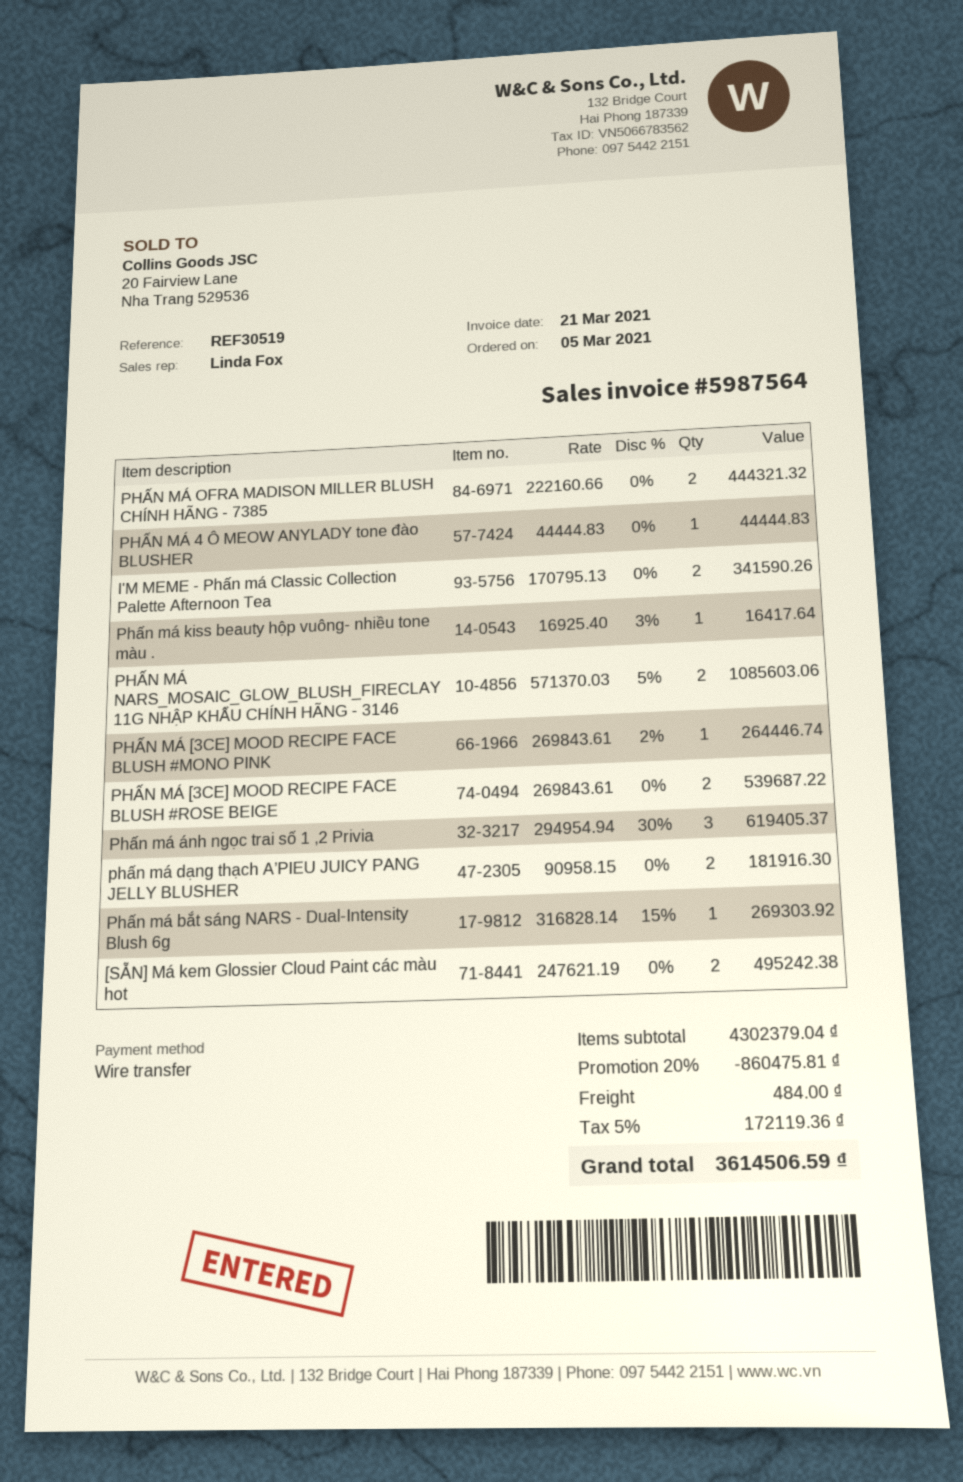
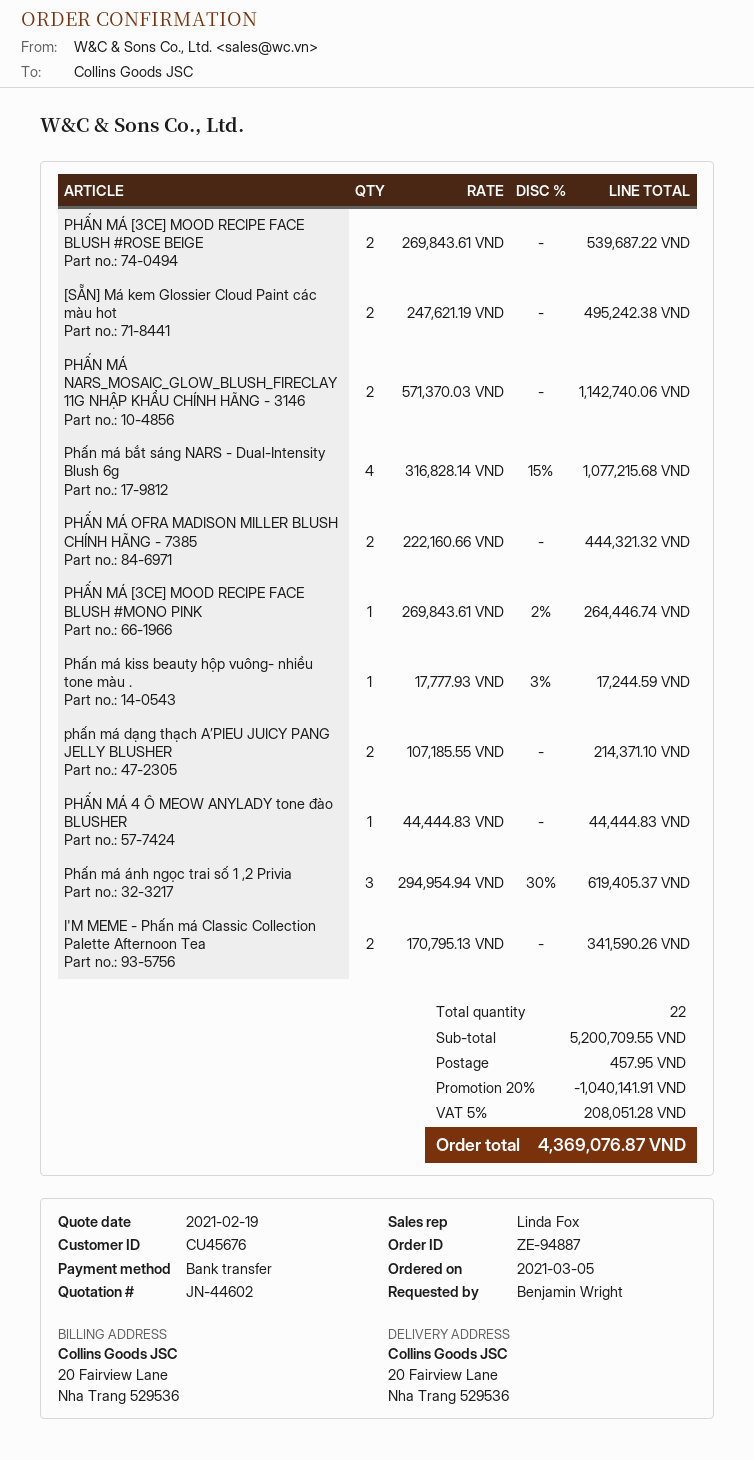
Phấn má kiss beauty hộp vuông- nhiều tone màu .: 1 x 16925.40 - 3% = 16417.64 -> 1 x 17777.93 - 3% = 17244.59
PHẤN MÁ NARS_MOSAIC_GLOW_BLUSH_FIRECLAY 11G NHẬP KHẨU CHÍNH HÃNG - 3146: 2 x 571370.03 - 5% = 1085603.06 -> 2 x 571370.03 = 1142740.06
phấn má dạng thạch A’PIEU JUICY PANG JELLY BLUSHER: 2 x 90958.15 = 181916.30 -> 2 x 107185.55 = 214371.10
Phấn má bắt sáng NARS - Dual-Intensity Blush 6g: 1 x 316828.14 - 15% = 269303.92 -> 4 x 316828.14 - 15% = 1077215.68
subtotal: 4302379.04 -> 5200709.55
discount: 20% = 860475.81 -> 20% = 1040141.91
shipping: 484.00 -> 457.95
tax: 5% = 172119.36 -> 5% = 208051.28
total: 3614506.59 -> 4369076.87

